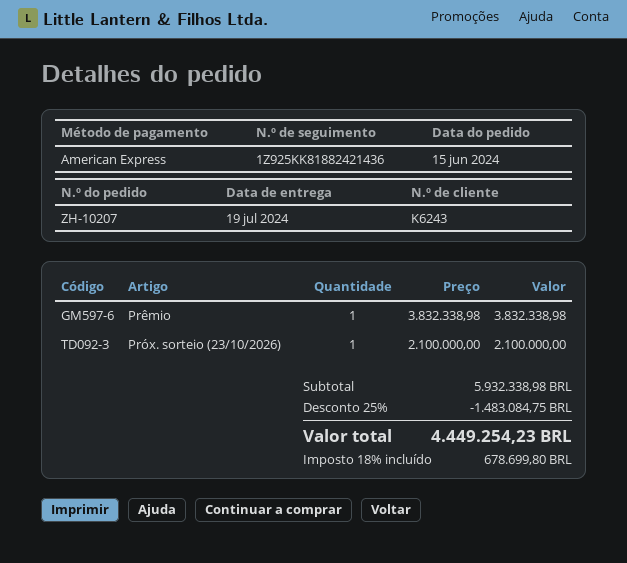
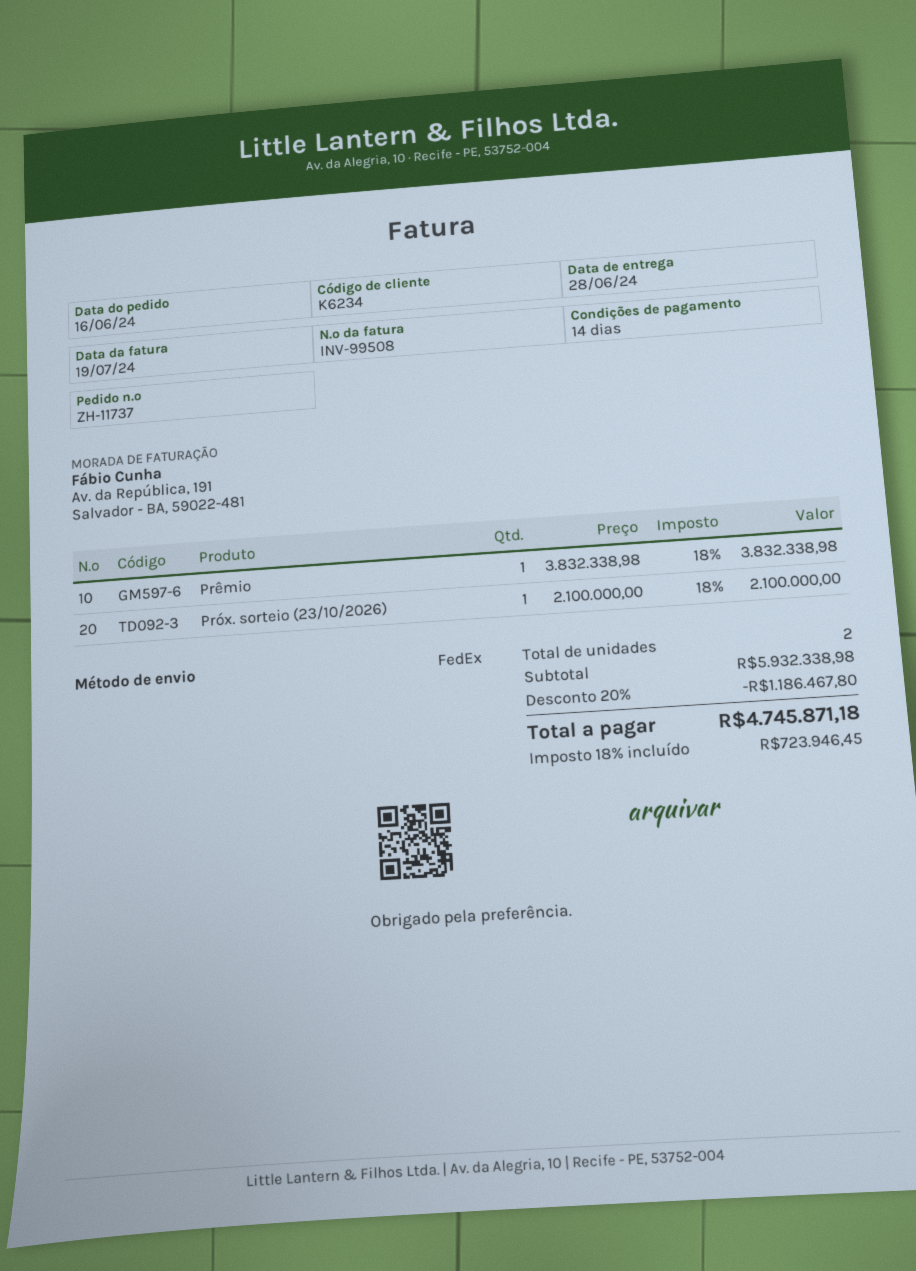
order number: ZH-10207 -> ZH-11737
order date: 2024-06-15 -> 2024-06-16
delivery date: 2024-07-19 -> 2024-06-28
customer number: K6243 -> K6234
discount: 25% = 1483084.75 -> 20% = 1186467.80
tax: 18% = 678699.80 -> 18% = 723946.45
total: 4449254.23 -> 4745871.18

